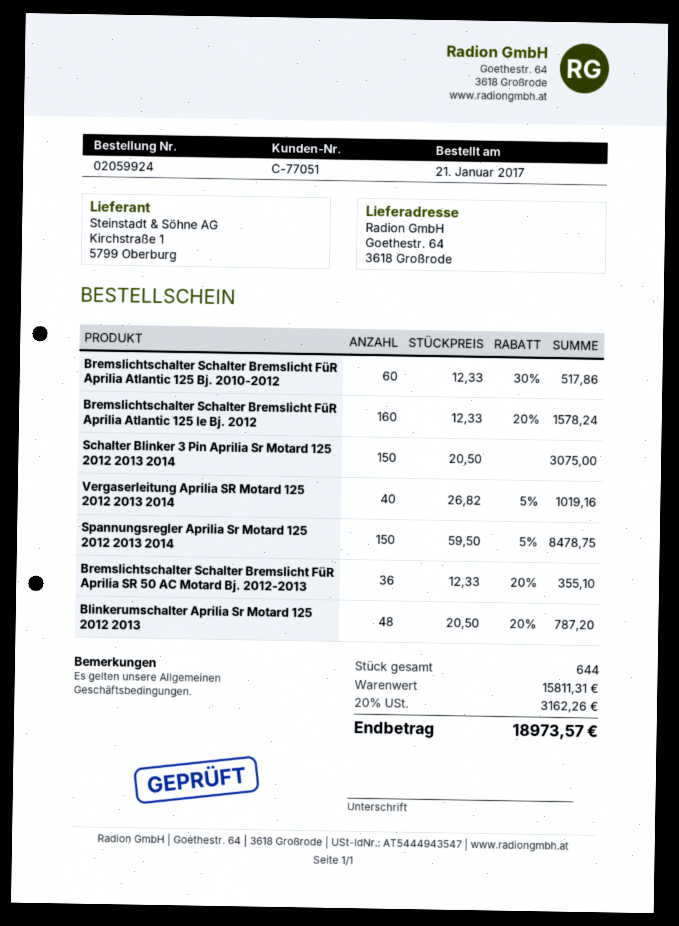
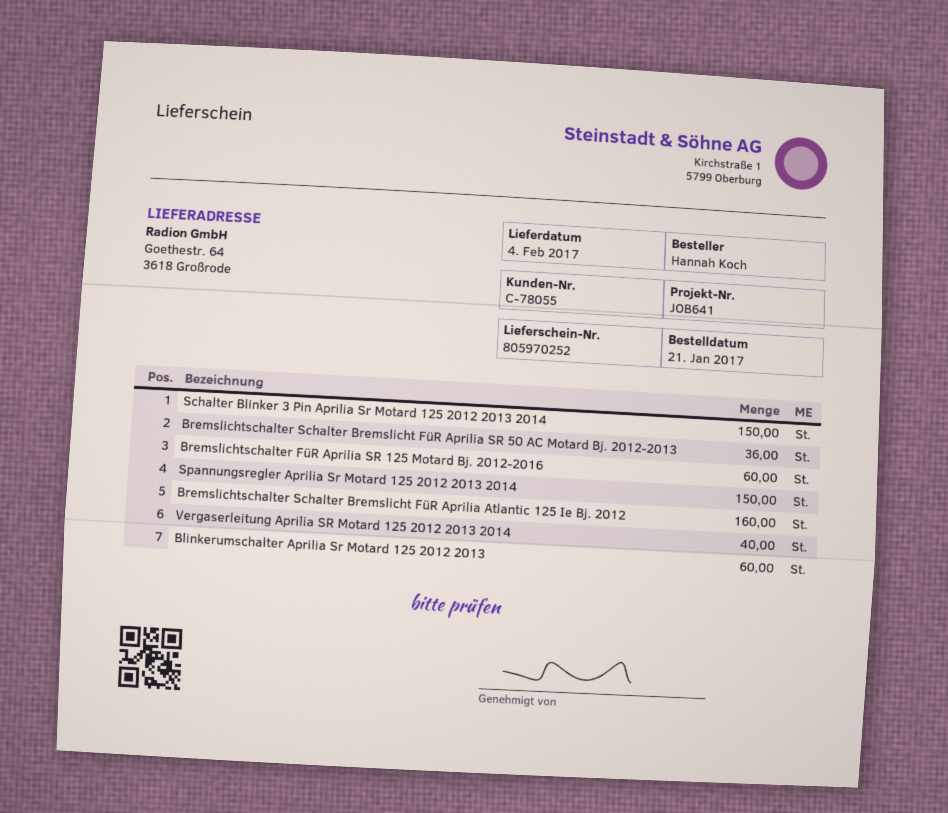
customer number: C-77051 -> C-78055
Bremslichtschalter Schalter Bremslicht FüR Aprilia Atlantic 125 Bj. 2010-2012: 60 -> none
Blinkerumschalter Aprilia Sr Motard 125 2012 2013: 48 -> 60
Bremslichtschalter FüR Aprilia SR 125 Motard Bj. 2012-2016: none -> 60

